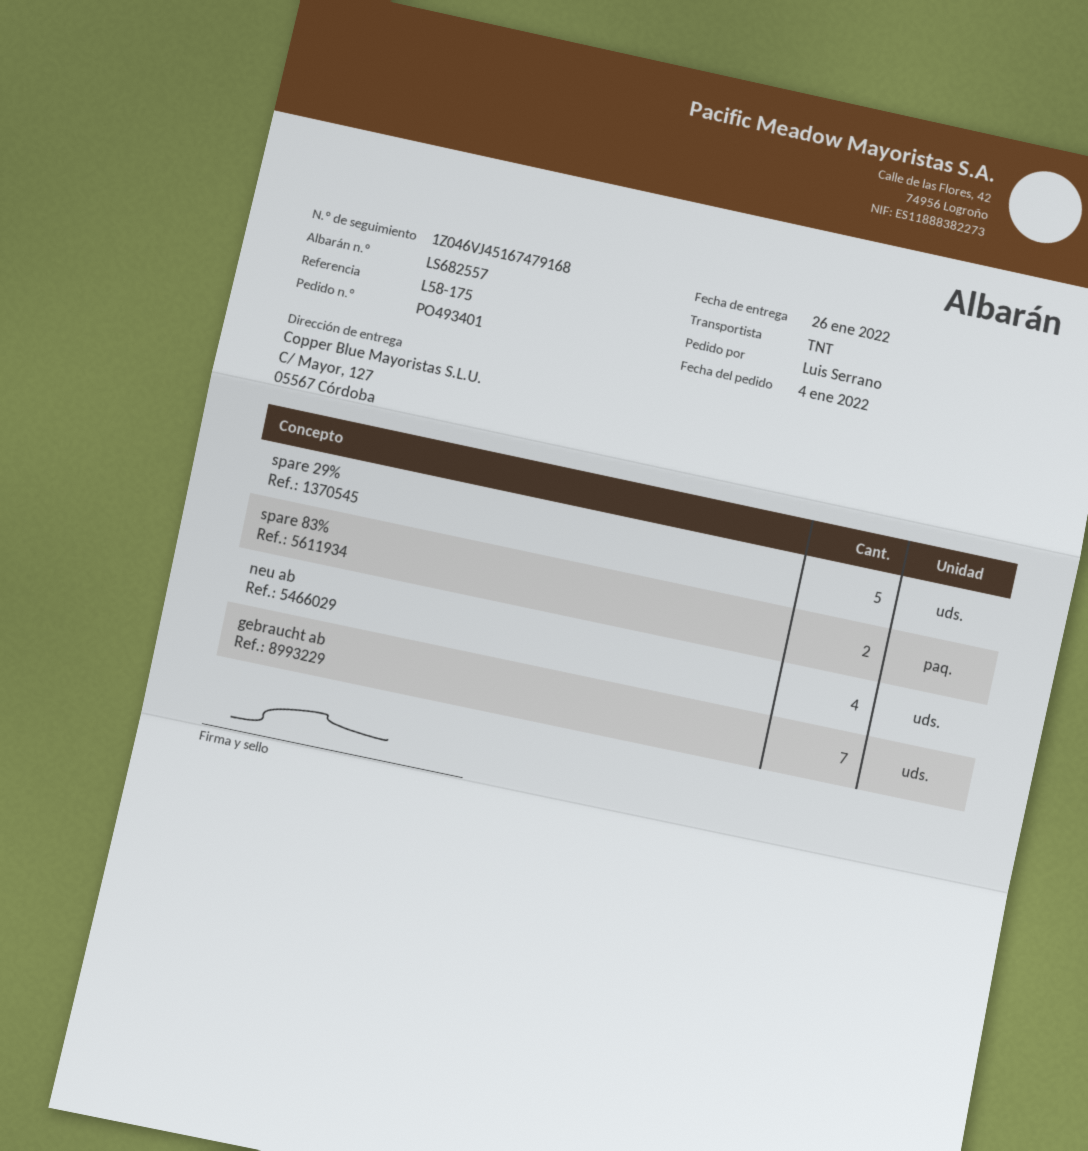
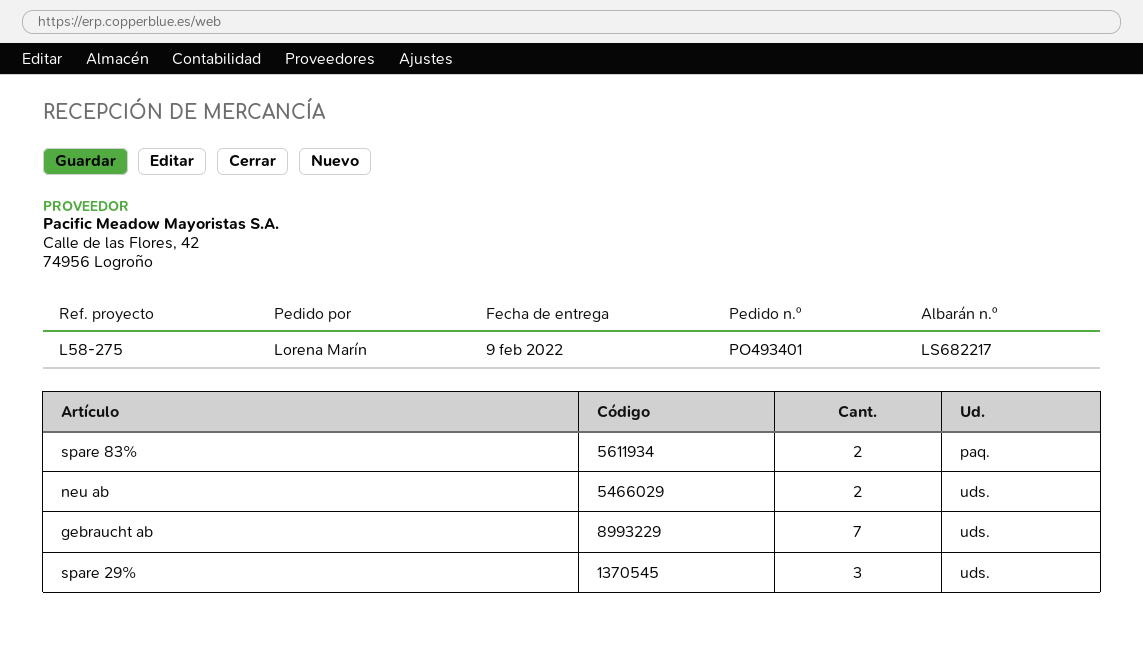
delivery note number: LS682557 -> LS682217
delivery date: 2022-01-26 -> 2022-02-09
reference: L58-175 -> L58-275
ordered by: Luis Serrano -> Lorena Marín
spare 29%: 5 -> 3
neu ab: 4 -> 2

